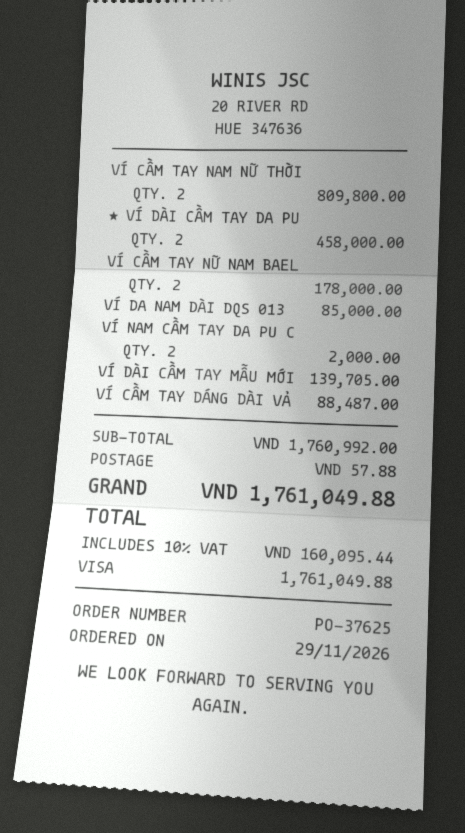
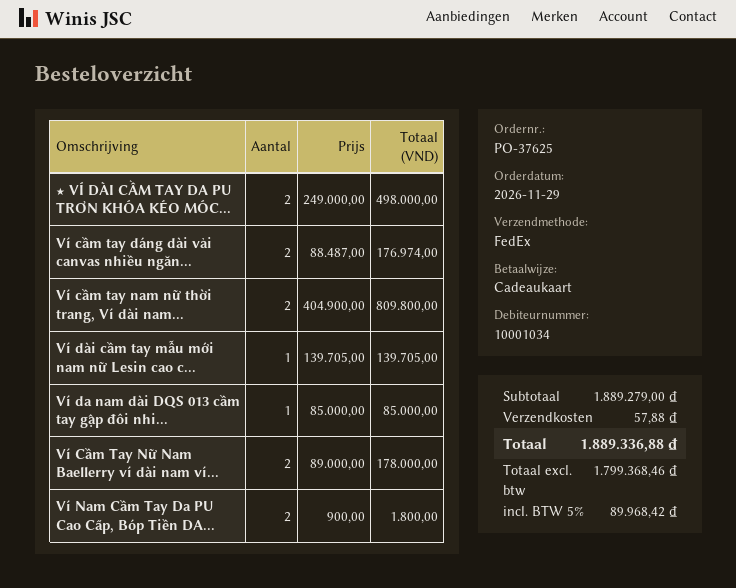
payment method: Visa -> gift card
★ VÍ DÀI CẦM TAY DA PU: 2 for 458000.00 -> 2 for 498000.00
VÍ NAM CẦM TAY DA PU C: 2 for 2000.00 -> 2 for 1800.00
VÍ CẦM TAY DÁNG DÀI VẢ: 1 for 88487.00 -> 2 for 176974.00
subtotal: 1760992.00 -> 1889279.00
tax: 10% = 160095.44 -> 5% = 89968.42
total: 1761049.88 -> 1889336.88

